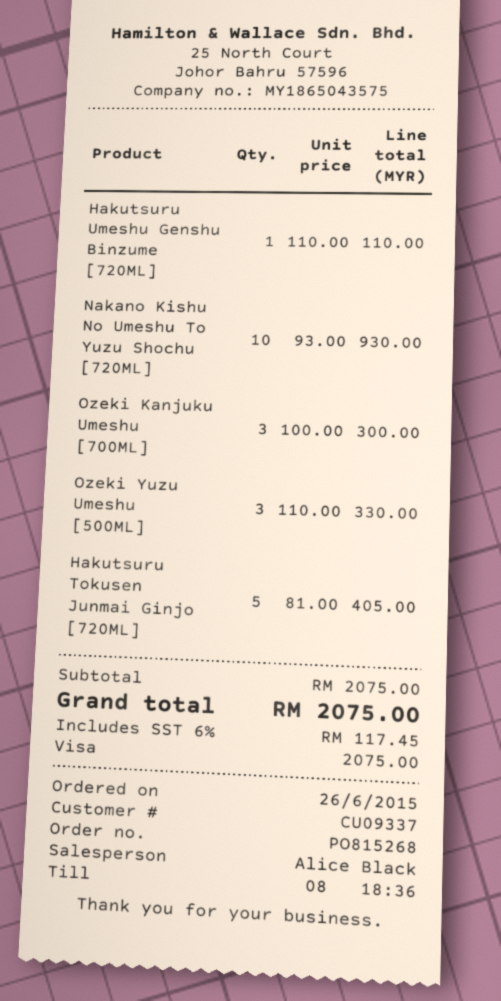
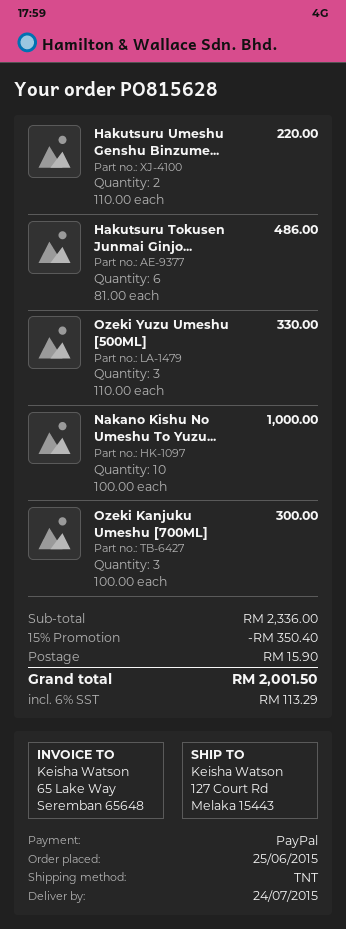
order number: PO815268 -> PO815628
order date: 2015-06-26 -> 2015-06-25
payment method: Visa -> PayPal
Hakutsuru Umeshu Genshu Binzume [720ML]: 1 x 110.00 = 110.00 -> 2 x 110.00 = 220.00
Nakano Kishu No Umeshu To Yuzu Shochu [720ML]: 10 x 93.00 = 930.00 -> 10 x 100.00 = 1000.00
Hakutsuru Tokusen Junmai Ginjo [720ML]: 5 x 81.00 = 405.00 -> 6 x 81.00 = 486.00
subtotal: 2075.00 -> 2336.00
discount: none -> 15% = 350.40
shipping: none -> 15.90
tax: 6% = 117.45 -> 6% = 113.29
total: 2075.00 -> 2001.50

